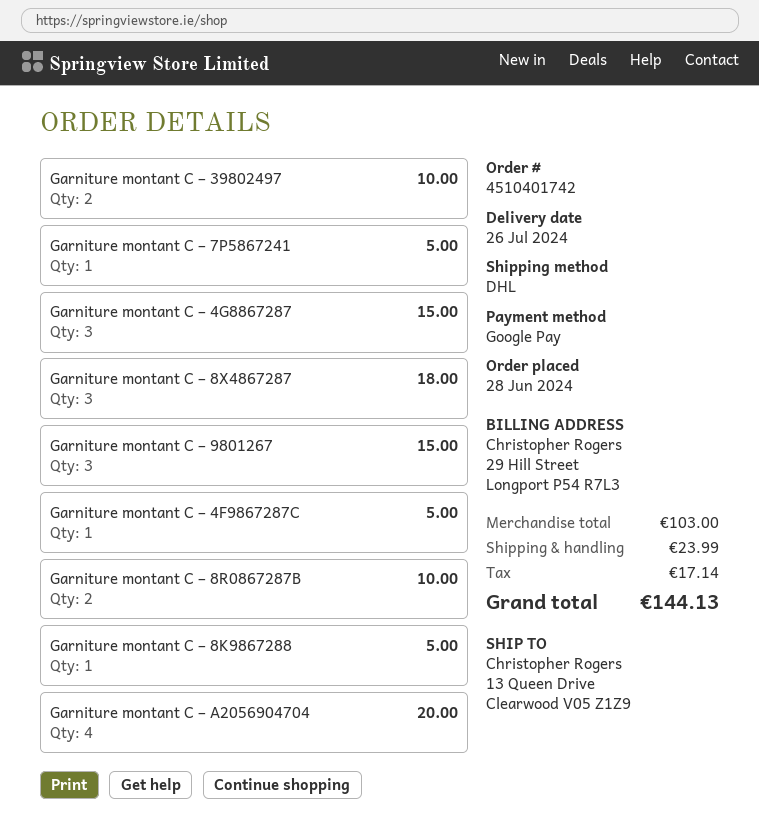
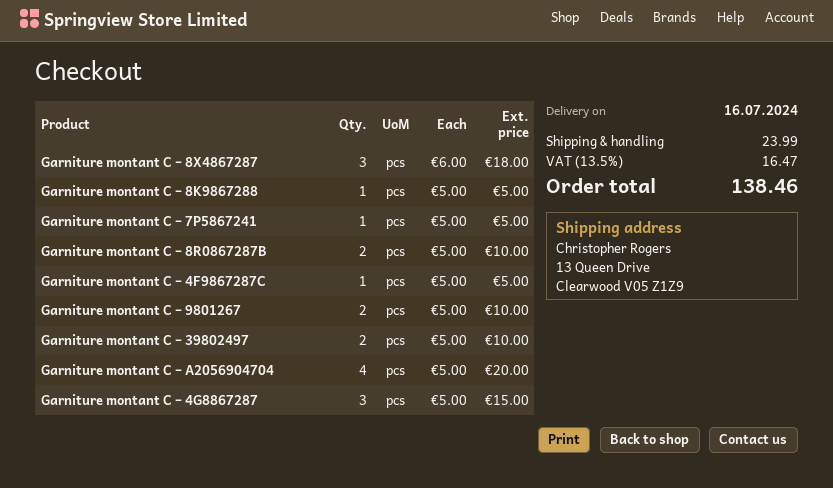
delivery date: 2024-07-26 -> 2024-07-16
Garniture montant C – 9801267: 3 for 15.00 -> 2 for 10.00
tax: 17.14 -> 16.47
total: 144.13 -> 138.46

